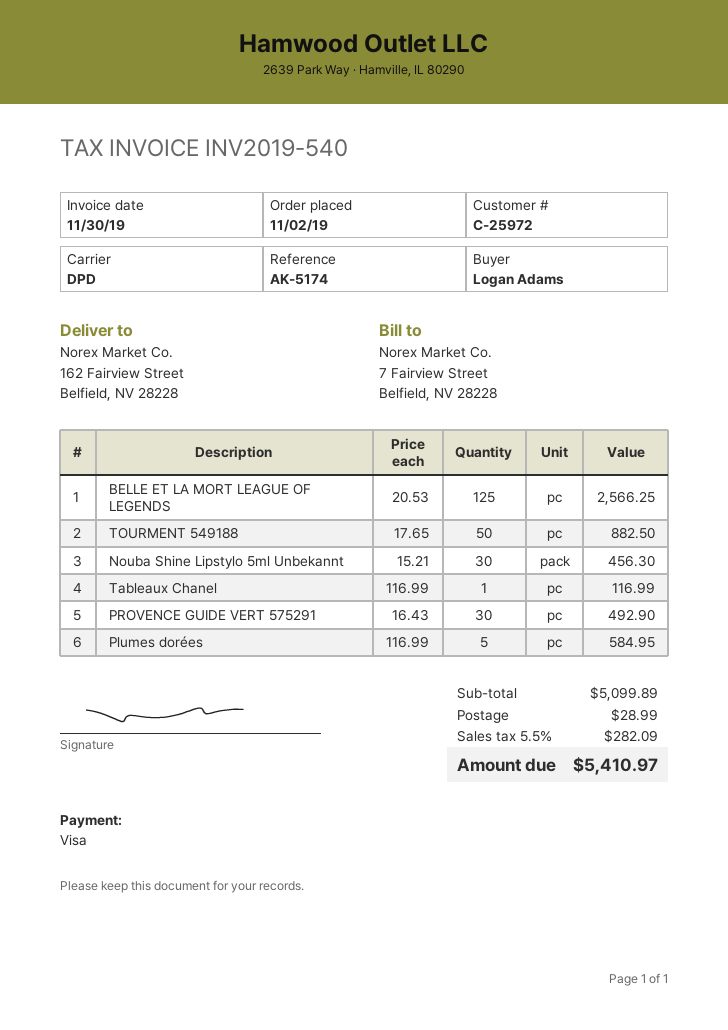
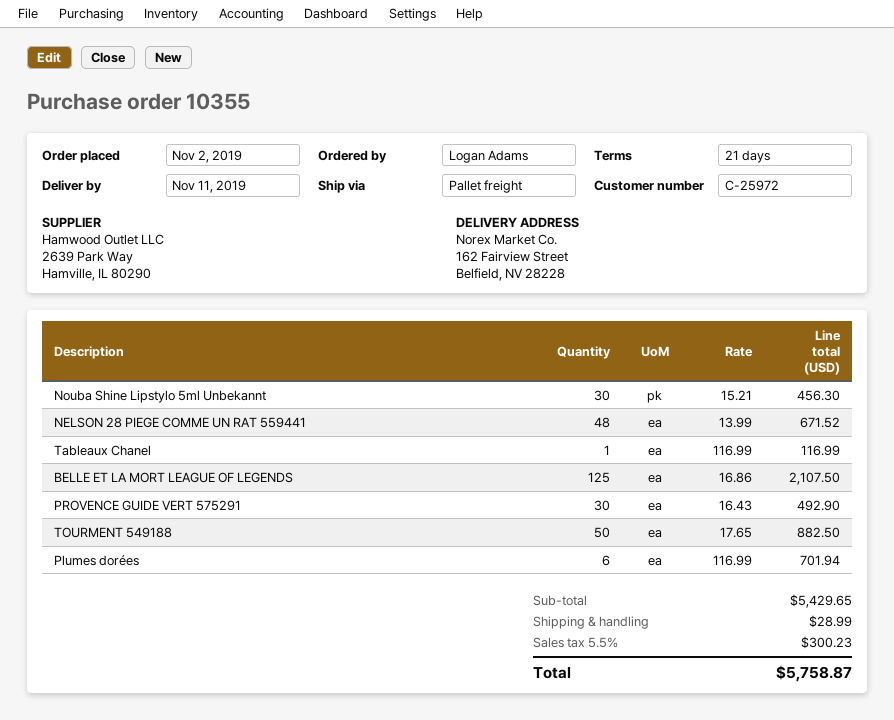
shipping method: DPD -> pallet freight
BELLE ET LA MORT LEAGUE OF LEGENDS: 125 x 20.53 = 2566.25 -> 125 x 16.86 = 2107.50
Plumes dorées: 5 x 116.99 = 584.95 -> 6 x 116.99 = 701.94
NELSON 28 PIEGE COMME UN RAT 559441: none -> 48 x 13.99 = 671.52
subtotal: 5099.89 -> 5429.65
tax: 5.5% = 282.09 -> 5.5% = 300.23
total: 5410.97 -> 5758.87

